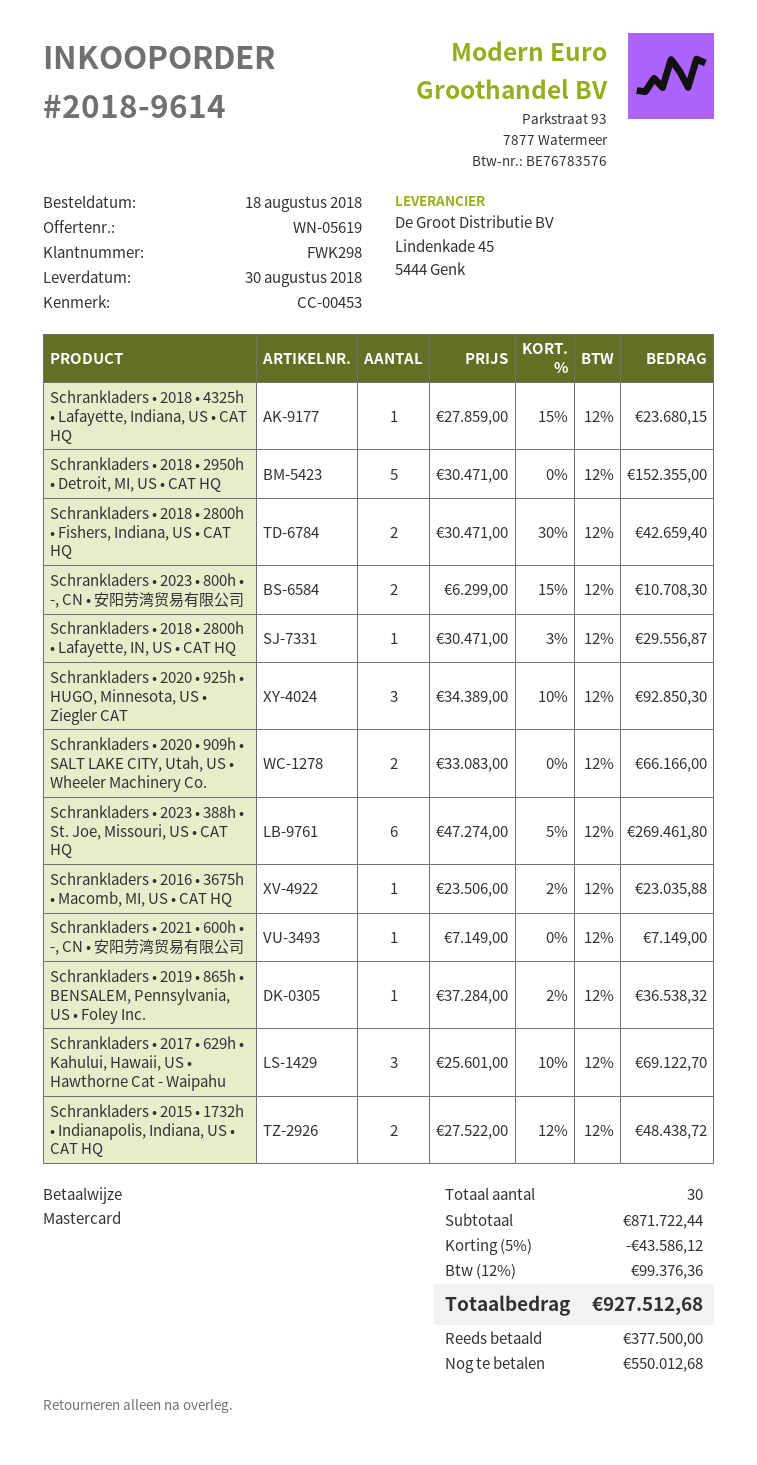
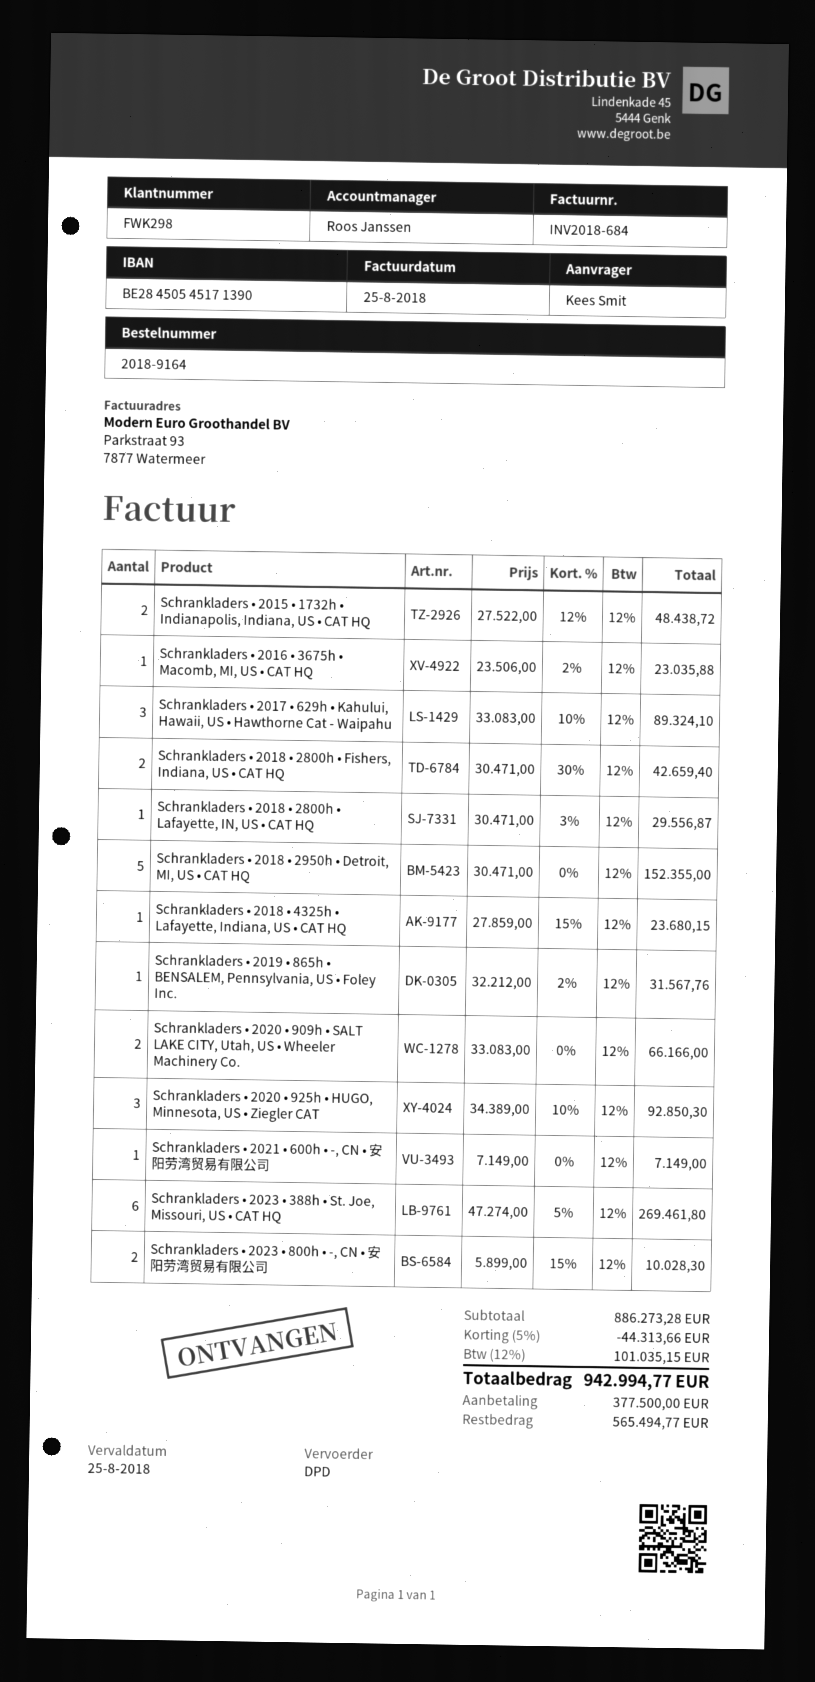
order number: 2018-9614 -> 2018-9164
Schrankladers • 2023 • 800h • -, CN • 安阳劳湾贸易有限公司: 2 x 6299.00 - 15% = 10708.30 -> 2 x 5899.00 - 15% = 10028.30
Schrankladers • 2019 • 865h • BENSALEM, Pennsylvania, US • Foley Inc.: 1 x 37284.00 - 2% = 36538.32 -> 1 x 32212.00 - 2% = 31567.76
Schrankladers • 2017 • 629h • Kahului, Hawaii, US • Hawthorne Cat - Waipahu: 3 x 25601.00 - 10% = 69122.70 -> 3 x 33083.00 - 10% = 89324.10
subtotal: 871722.44 -> 886273.28
discount: 5% = 43586.12 -> 5% = 44313.66
tax: 12% = 99376.36 -> 12% = 101035.15
total: 927512.68 -> 942994.77
balance: 550012.68 -> 565494.77

